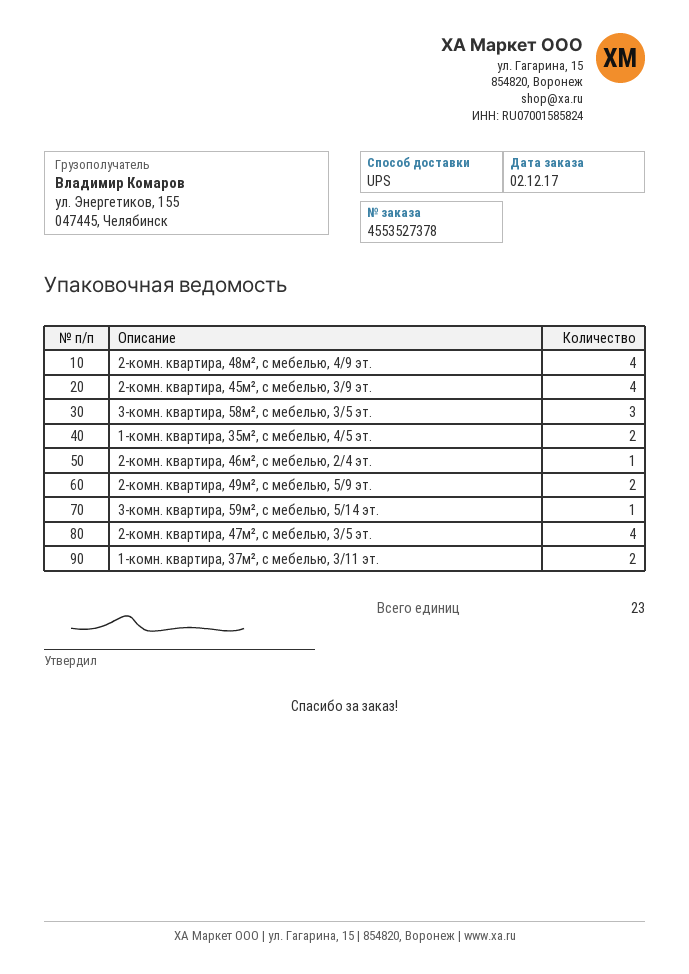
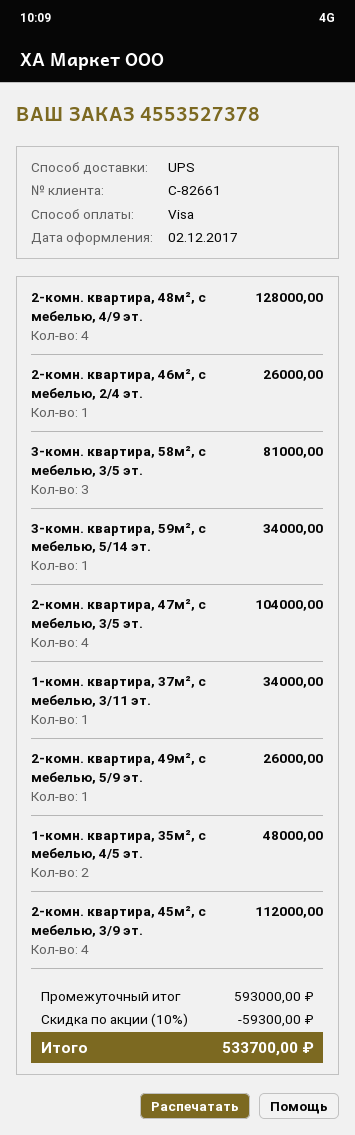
2-комн. квартира, 49м², с мебелью, 5/9 эт.: 2 -> 1
1-комн. квартира, 37м², с мебелью, 3/11 эт.: 2 -> 1

